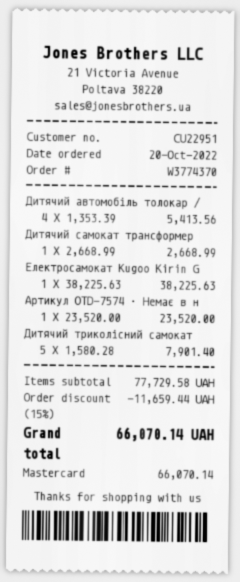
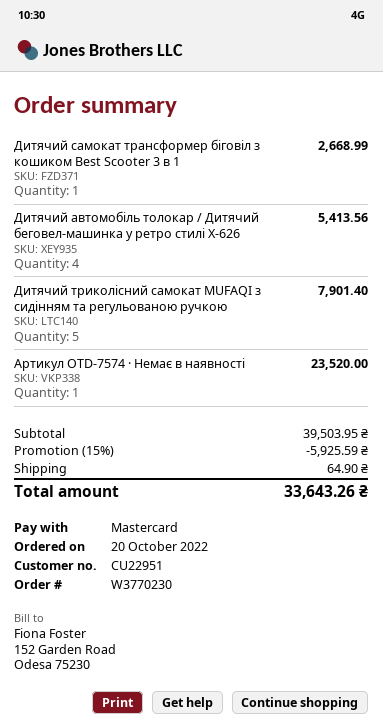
order number: W3774370 -> W3770230
Електросамокат Kugoo Kirin G: 1 for 38225.63 -> none
subtotal: 77729.58 -> 39503.95
discount: 15% = 11659.44 -> 15% = 5925.59
shipping: none -> 64.90
total: 66070.14 -> 33643.26

